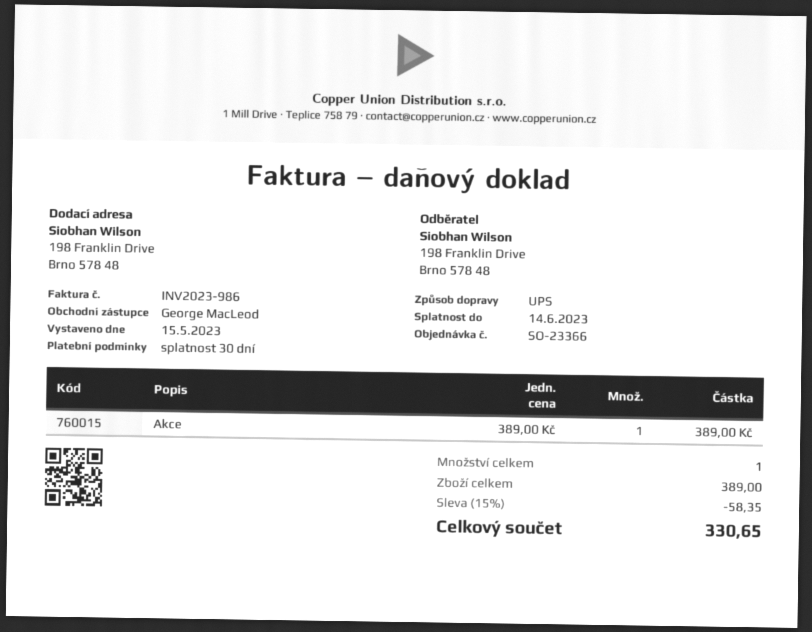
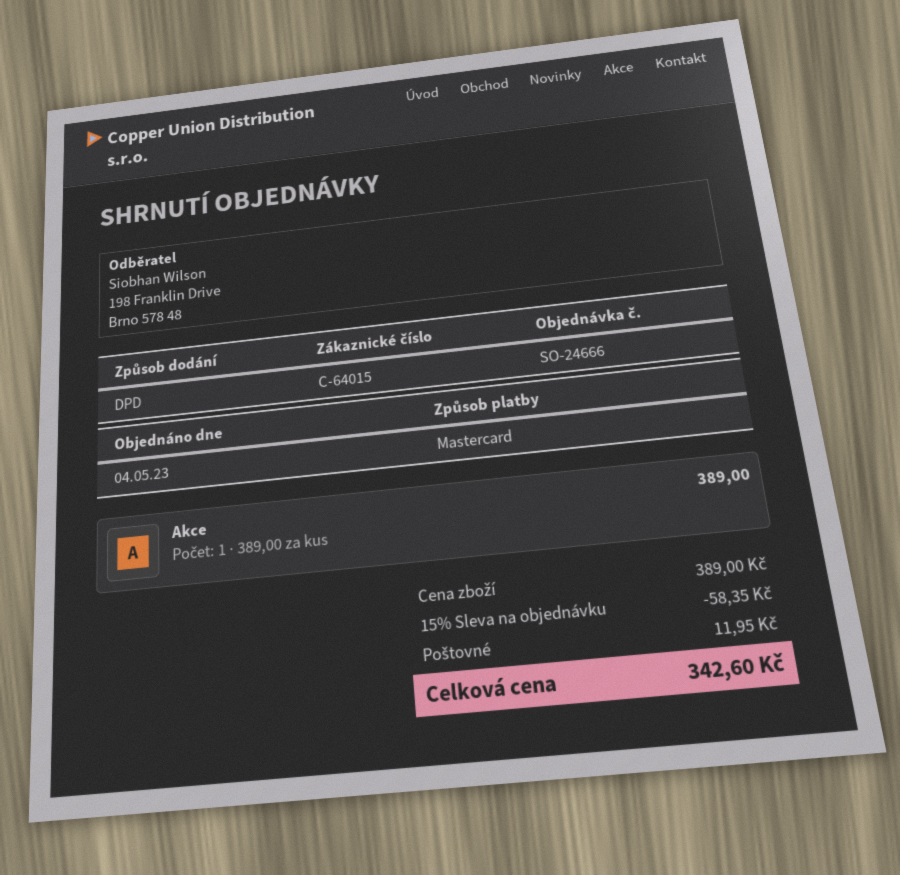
order number: SO-23366 -> SO-24666
shipping method: UPS -> DPD
shipping: none -> 11.95
total: 330.65 -> 342.60

